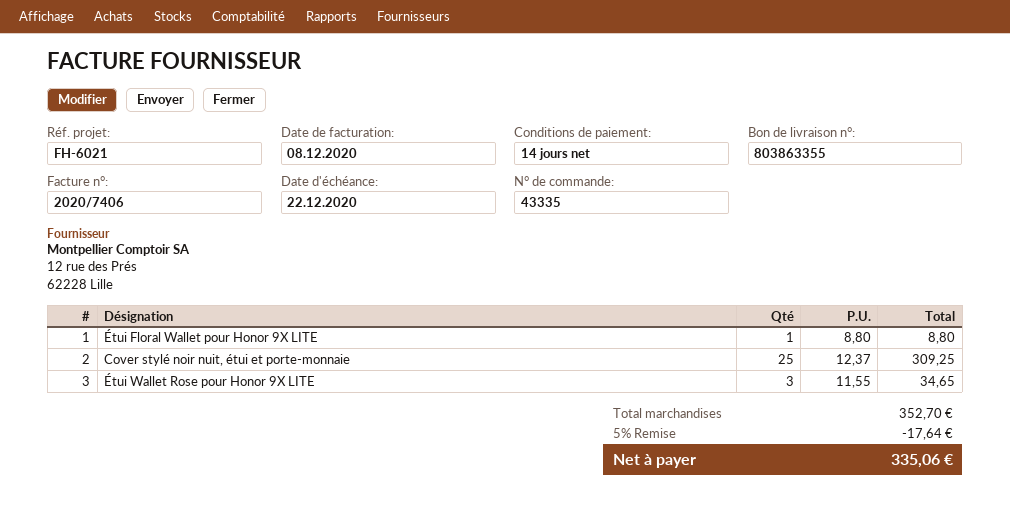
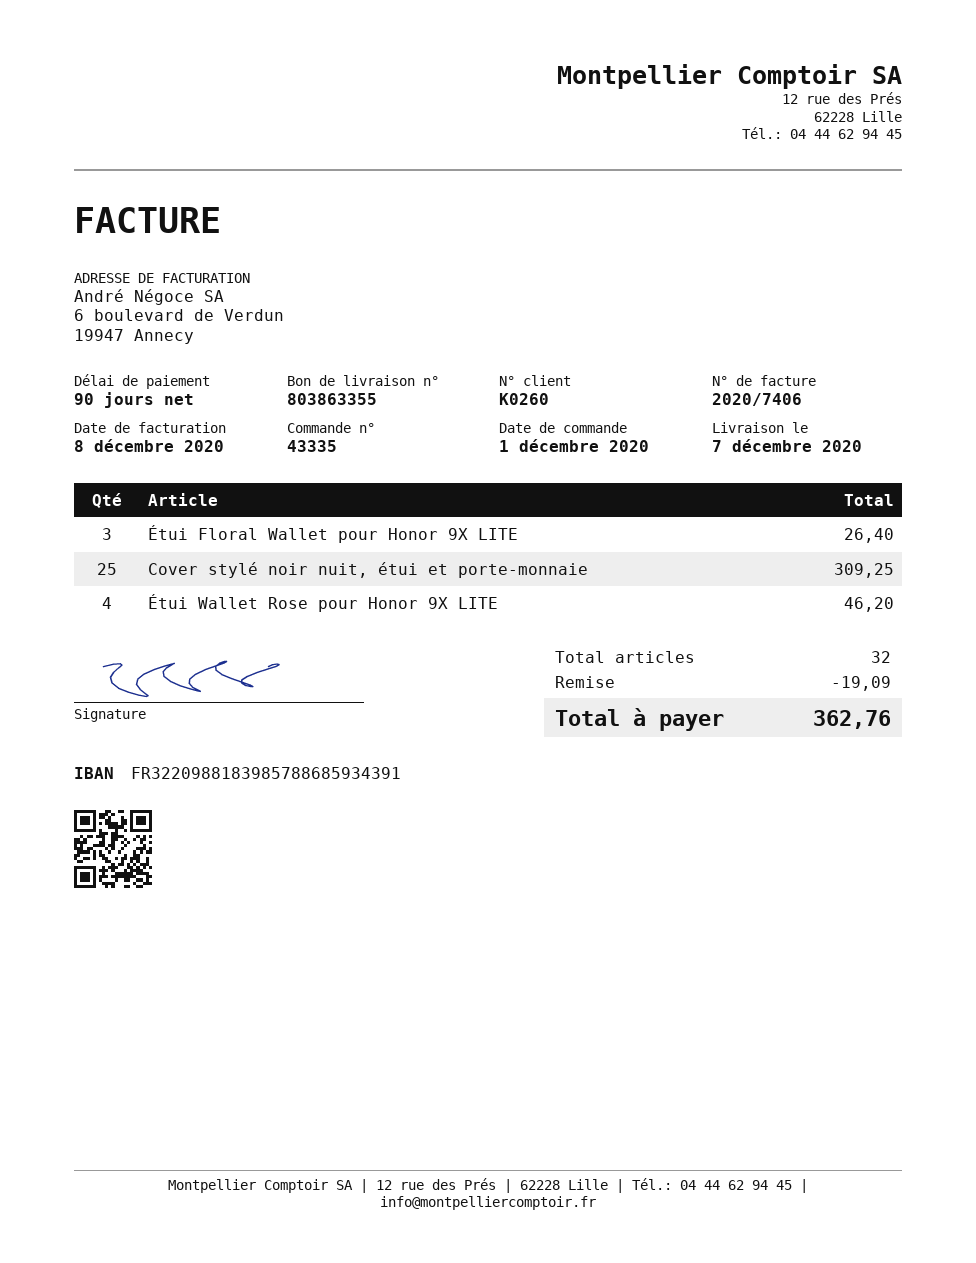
payment terms: 14 days -> 90 days
Étui Floral Wallet pour Honor 9X LITE: 1 for 8.80 -> 3 for 26.40
Étui Wallet Rose pour Honor 9X LITE: 3 for 34.65 -> 4 for 46.20
discount: 17.64 -> 19.09
total: 335.06 -> 362.76

